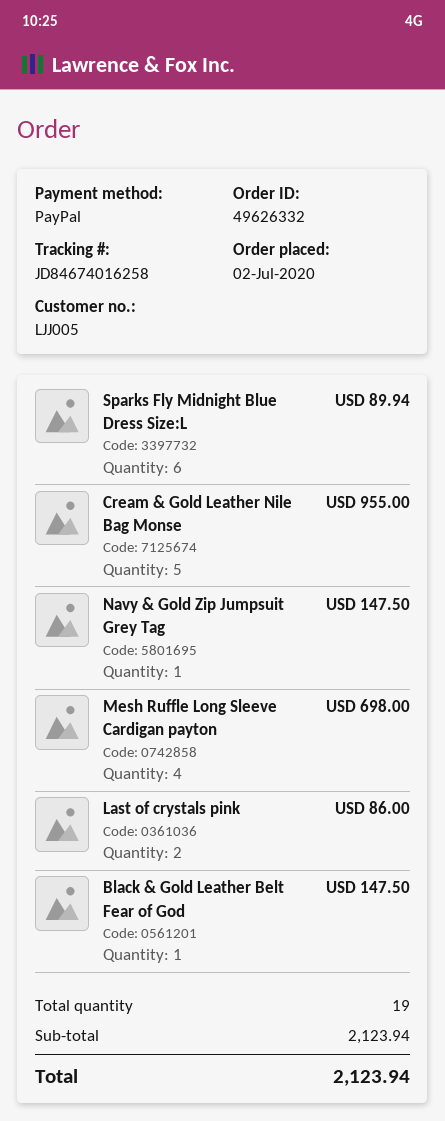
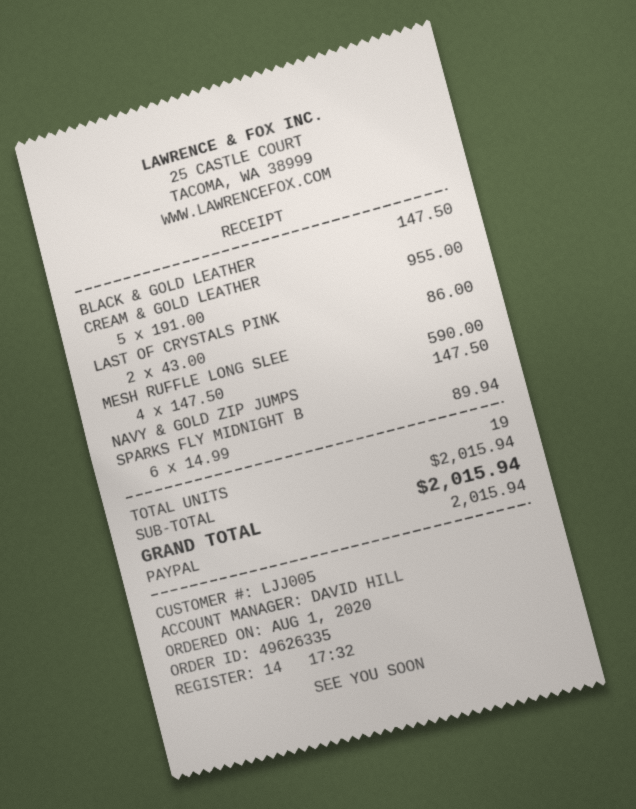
order number: 49626332 -> 49626335
order date: 2020-07-02 -> 2020-08-01
Mesh Ruffle Long Sleeve Cardigan payton: 4 for 698.00 -> 4 for 590.00
subtotal: 2123.94 -> 2015.94
total: 2123.94 -> 2015.94

